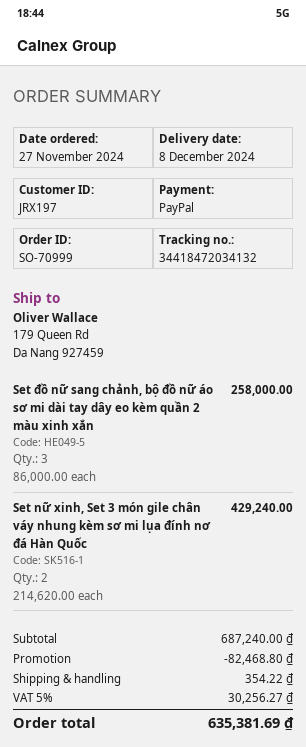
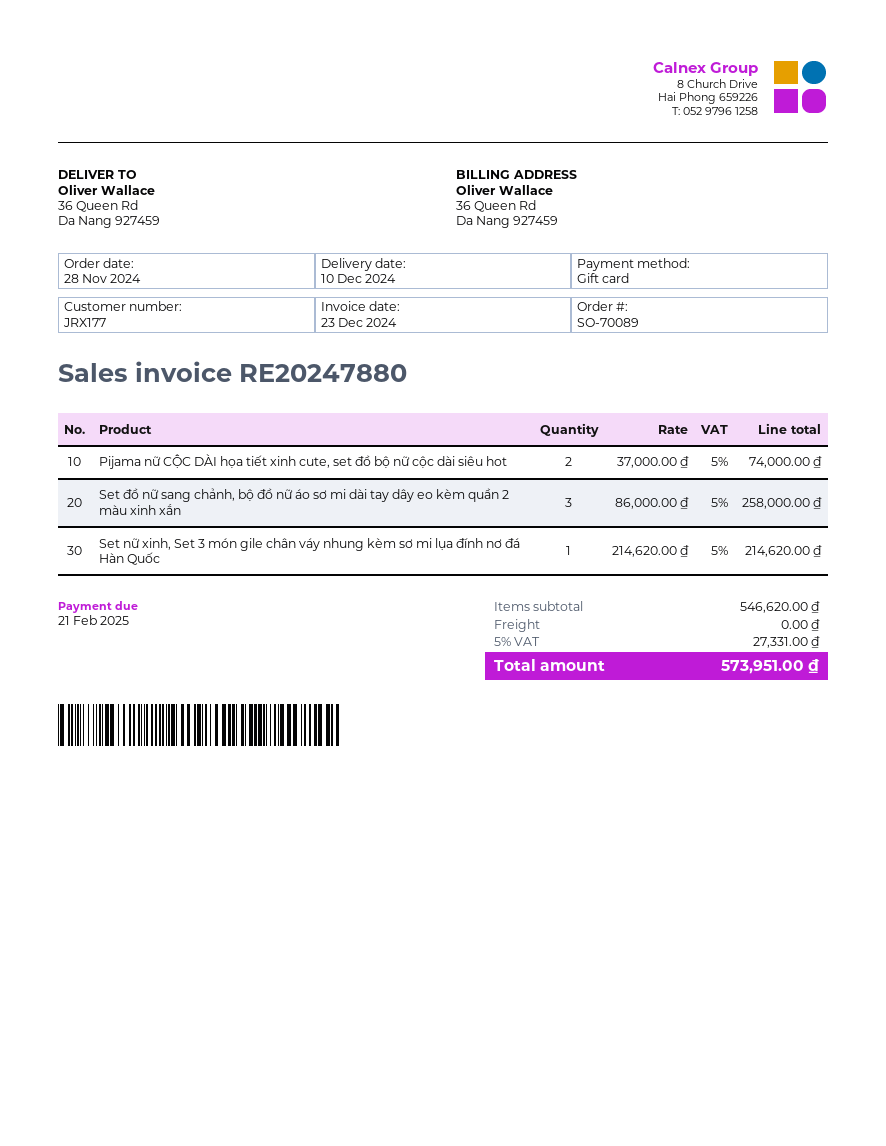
order number: SO-70999 -> SO-70089
order date: 2024-11-27 -> 2024-11-28
delivery date: 2024-12-08 -> 2024-12-10
customer number: JRX197 -> JRX177
payment method: PayPal -> gift card
ship to: 179 Queen Rd, Da Nang 927459 -> 36 Queen Rd, Da Nang 927459
Set nữ xinh, Set 3 món gile chân váy nhung kèm sơ mi lụa đính nơ đá Hàn Quốc: 2 x 214620.00 = 429240.00 -> 1 x 214620.00 = 214620.00
Pijama nữ CỘC DÀI họa tiết xinh cute, set đồ bộ nữ cộc dài siêu hot: none -> 2 x 37000.00 = 74000.00
subtotal: 687240.00 -> 546620.00
discount: 82468.80 -> none
shipping: 354.22 -> 0.00
tax: 5% = 30256.27 -> 5% = 27331.00
total: 635381.69 -> 573951.00

